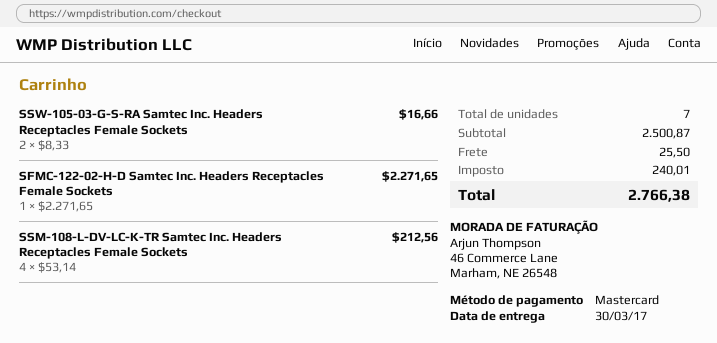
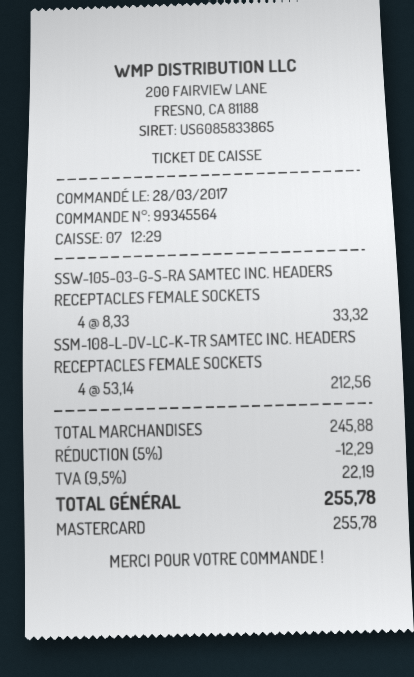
SSW-105-03-G-S-RA Samtec Inc. Headers Receptacles Female Sockets: 2 x 8.33 = 16.66 -> 4 x 8.33 = 33.32
SFMC-122-02-H-D Samtec Inc. Headers Receptacles Female Sockets: 1 x 2271.65 = 2271.65 -> none
subtotal: 2500.87 -> 245.88
discount: none -> 5% = 12.29
shipping: 25.50 -> none
tax: 240.01 -> 22.19
total: 2766.38 -> 255.78

